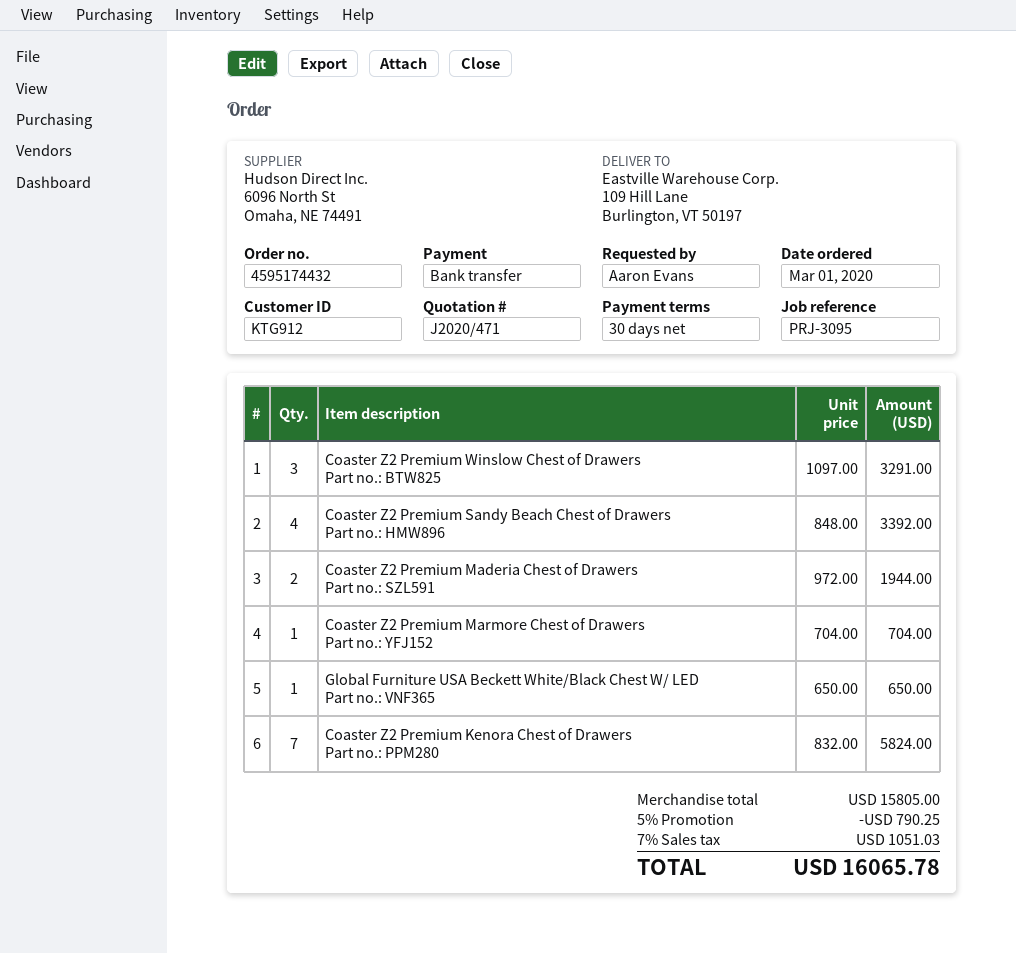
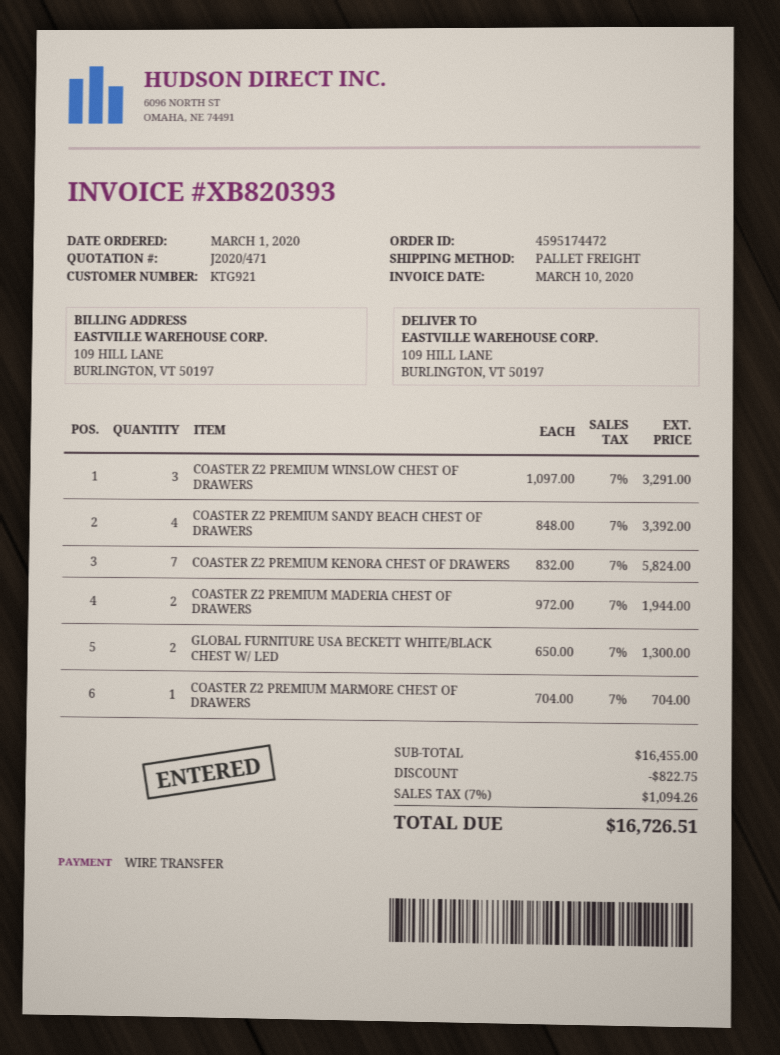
order number: 4595174432 -> 4595174472
customer number: KTG912 -> KTG921
Global Furniture USA Beckett White/Black Chest W/ LED: 1 x 650.00 = 650.00 -> 2 x 650.00 = 1300.00
subtotal: 15805.00 -> 16455.00
discount: 790.25 -> 822.75
tax: 7% = 1051.03 -> 7% = 1094.26
total: 16065.78 -> 16726.51

